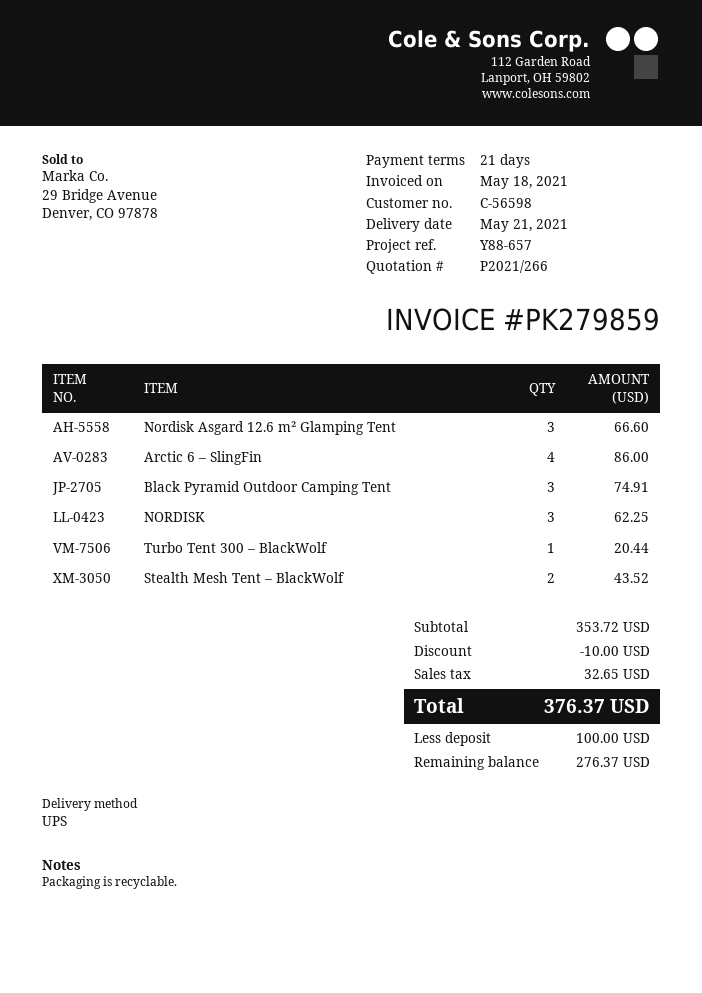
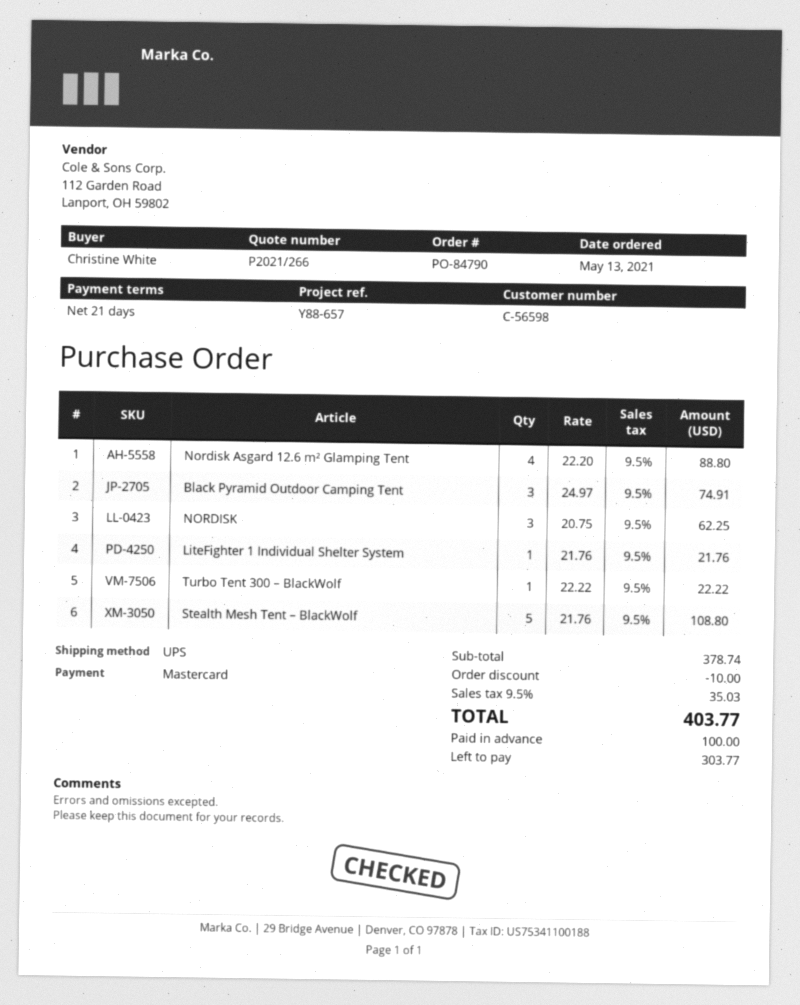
Nordisk Asgard 12.6 m² Glamping Tent: 3 for 66.60 -> 4 for 88.80
Arctic 6 – SlingFin: 4 for 86.00 -> none
Turbo Tent 300 – BlackWolf: 1 for 20.44 -> 1 for 22.22
Stealth Mesh Tent – BlackWolf: 2 for 43.52 -> 5 for 108.80
LiteFighter 1 Individual Shelter System: none -> 1 for 21.76
subtotal: 353.72 -> 378.74
tax: 32.65 -> 35.03
total: 376.37 -> 403.77
balance: 276.37 -> 303.77

